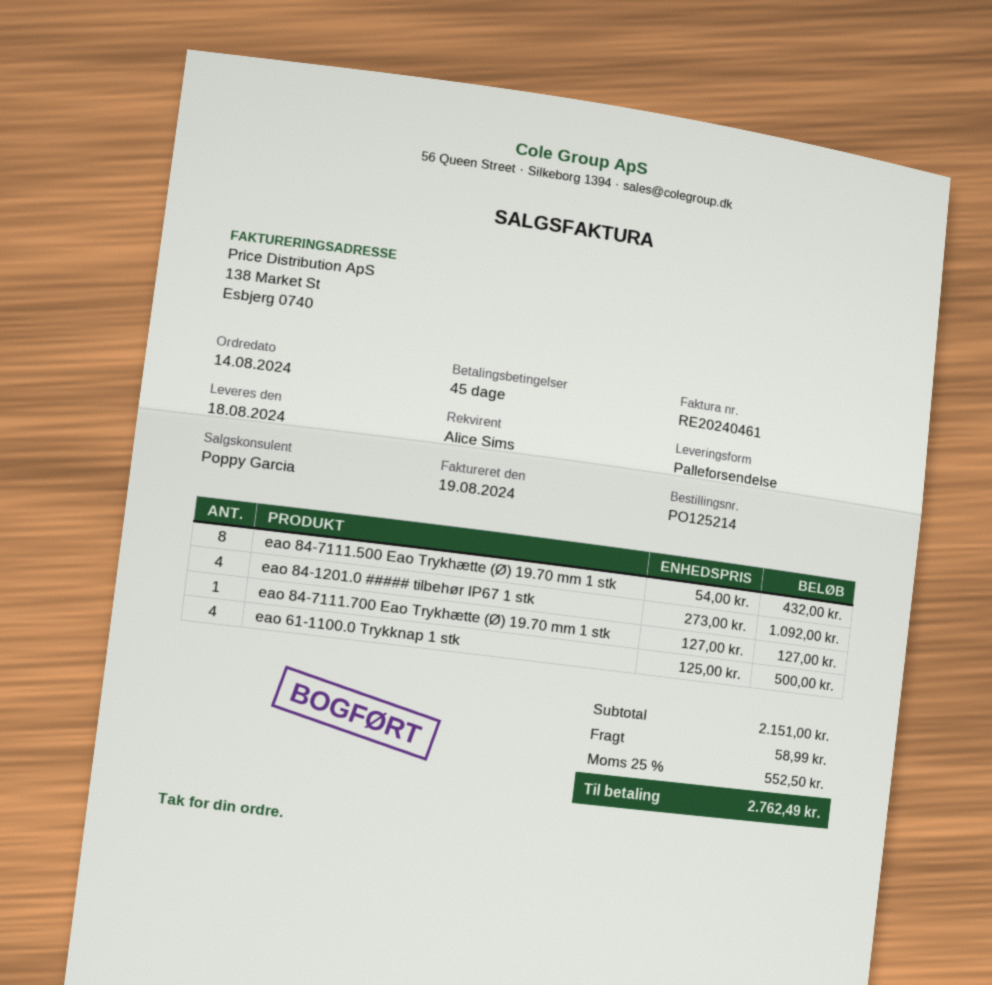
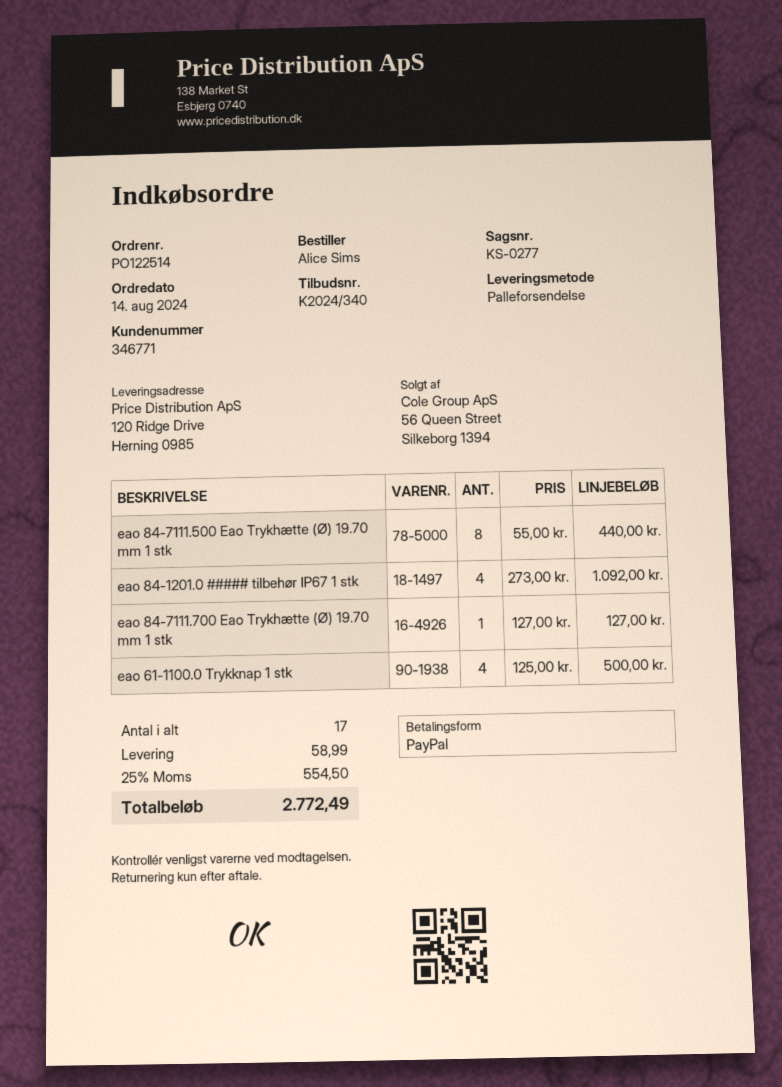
order number: PO125214 -> PO122514
eao 84-7111.500 Eao Trykhætte (Ø) 19.70 mm 1 stk: 8 x 54.00 = 432.00 -> 8 x 55.00 = 440.00
tax: 25% = 552.50 -> 25% = 554.50
total: 2762.49 -> 2772.49

